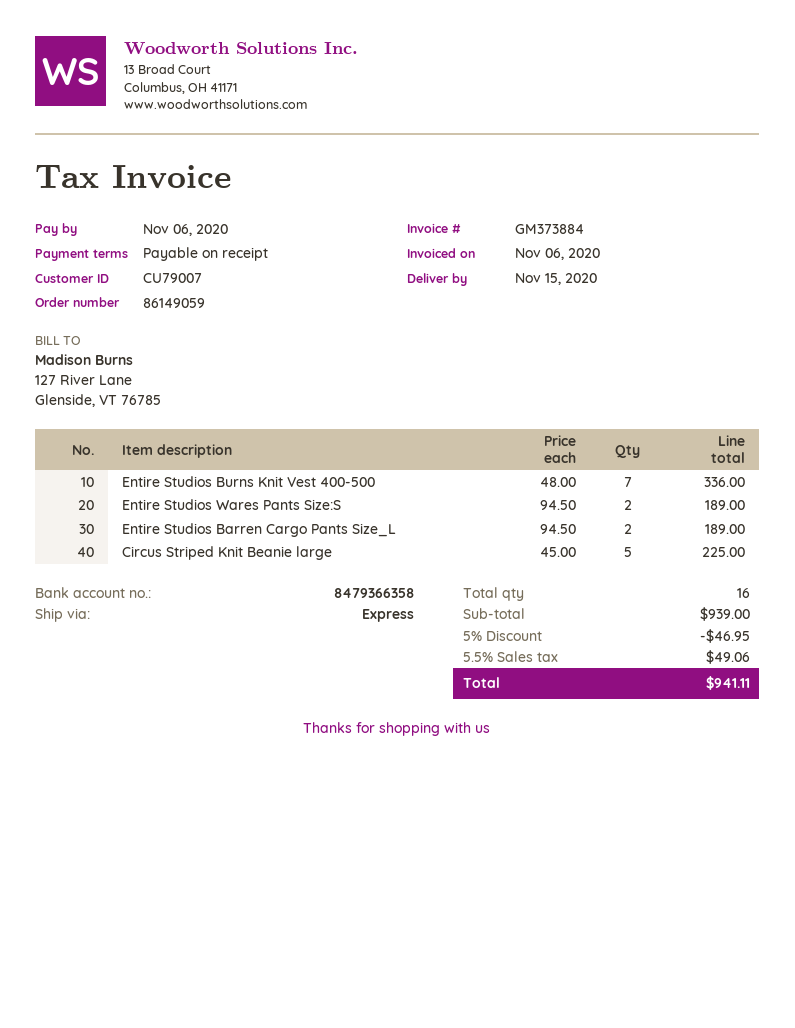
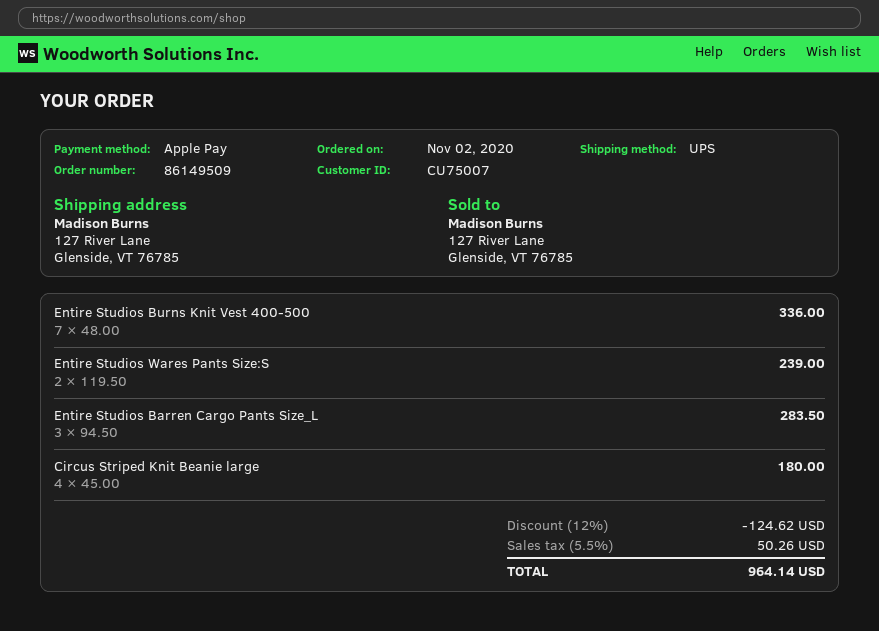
order number: 86149059 -> 86149509
customer number: CU79007 -> CU75007
shipping method: express -> UPS
Entire Studios Wares Pants Size:S: 2 x 94.50 = 189.00 -> 2 x 119.50 = 239.00
Entire Studios Barren Cargo Pants Size_L: 2 x 94.50 = 189.00 -> 3 x 94.50 = 283.50
Circus Striped Knit Beanie large: 5 x 45.00 = 225.00 -> 4 x 45.00 = 180.00
discount: 5% = 46.95 -> 12% = 124.62
tax: 5.5% = 49.06 -> 5.5% = 50.26
total: 941.11 -> 964.14

